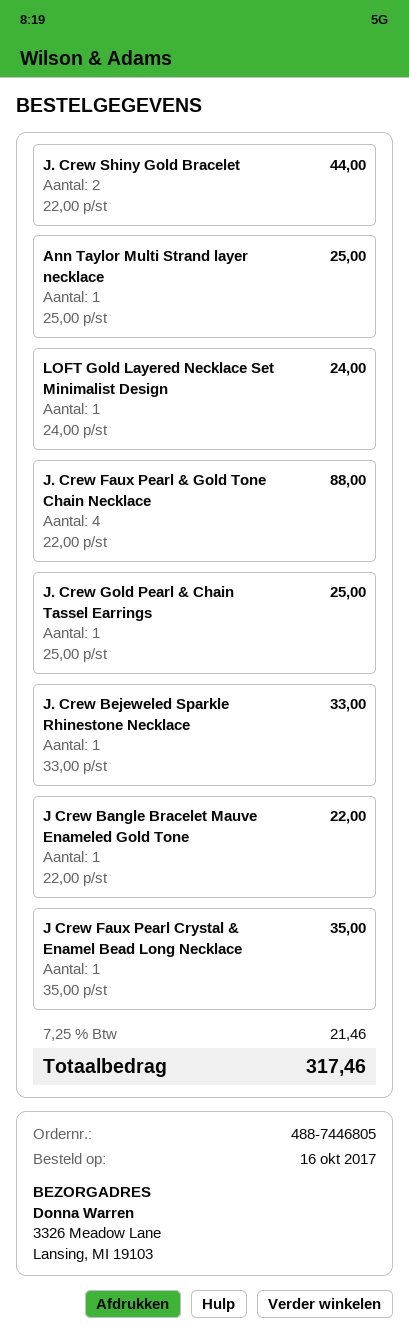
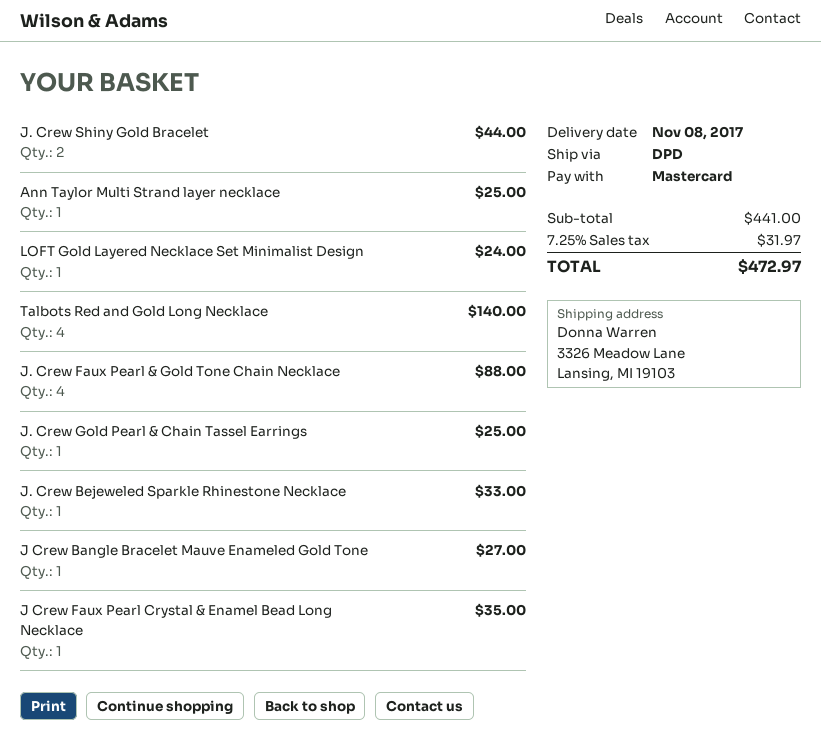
J Crew Bangle Bracelet Mauve Enameled Gold Tone: 1 for 22.00 -> 1 for 27.00
Talbots Red and Gold Long Necklace: none -> 4 for 140.00
tax: 7.25% = 21.46 -> 7.25% = 31.97
total: 317.46 -> 472.97

